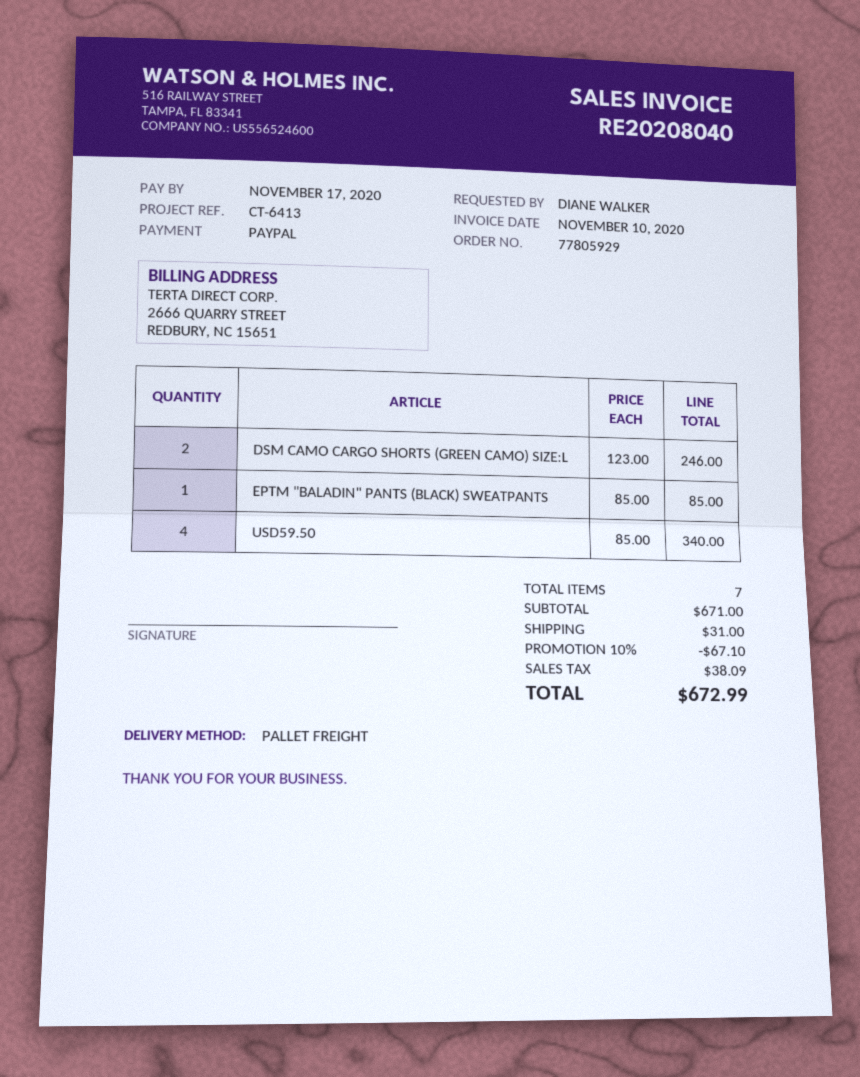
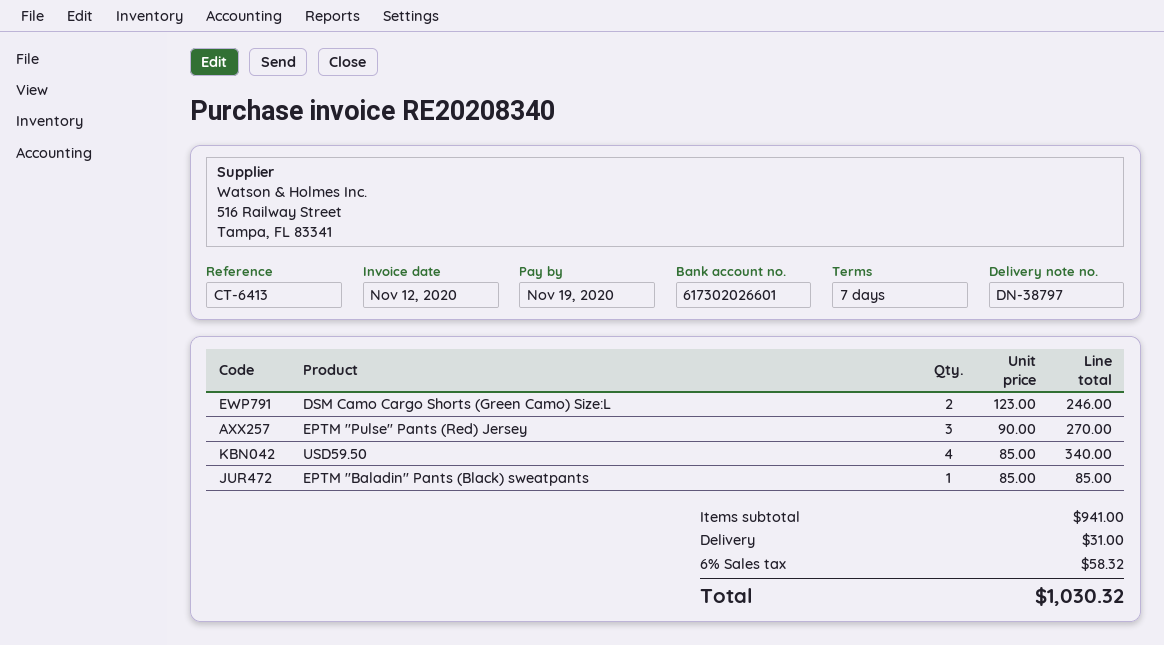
invoice number: RE20208040 -> RE20208340
invoice date: 2020-11-10 -> 2020-11-12
due date: 2020-11-17 -> 2020-11-19
EPTM "Pulse" Pants (Red) Jersey: none -> 3 x 90.00 = 270.00
subtotal: 671.00 -> 941.00
discount: 10% = 67.10 -> none
tax: 38.09 -> 58.32
total: 672.99 -> 1030.32

